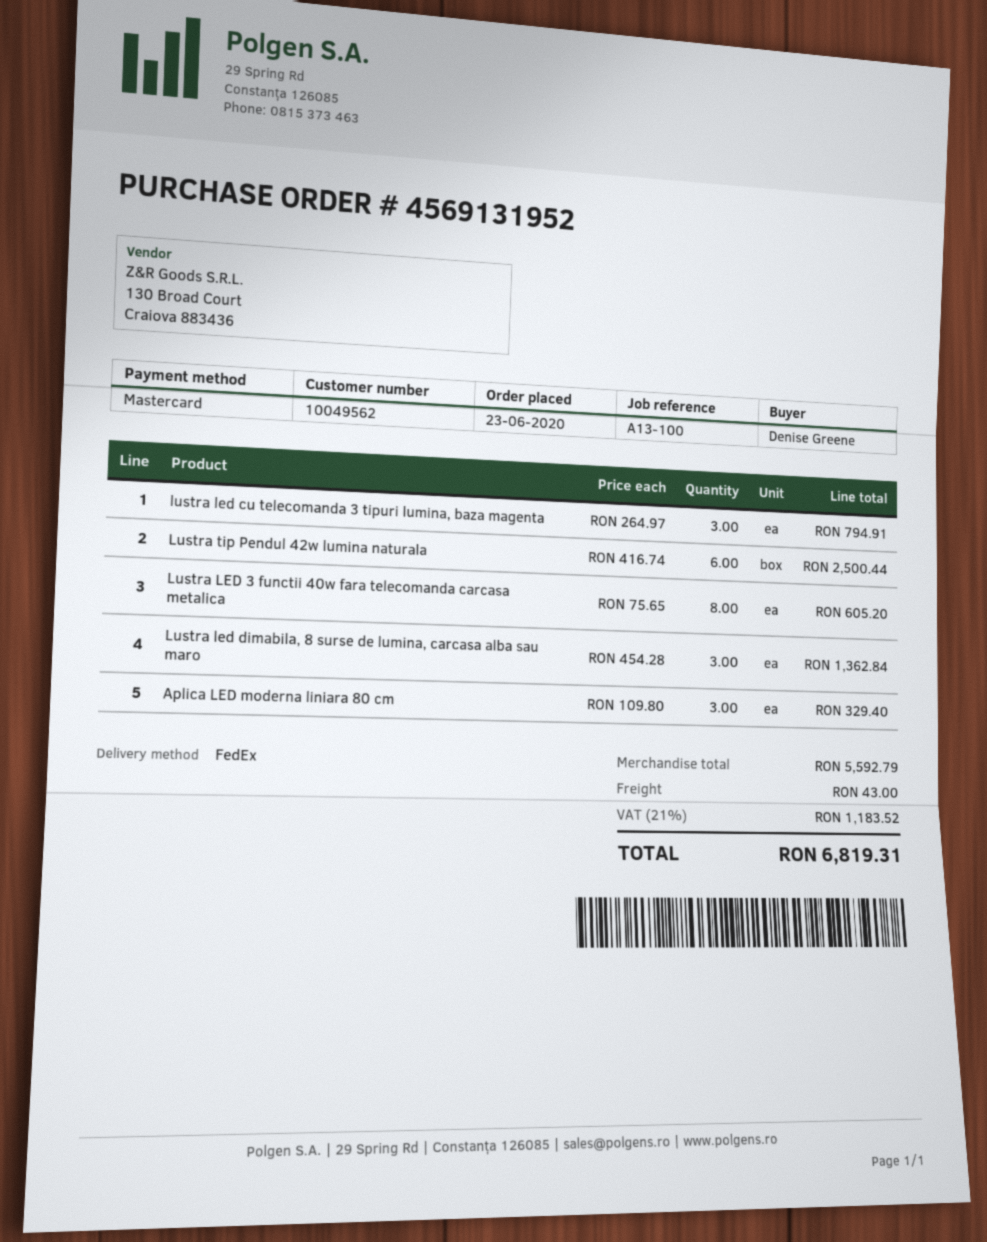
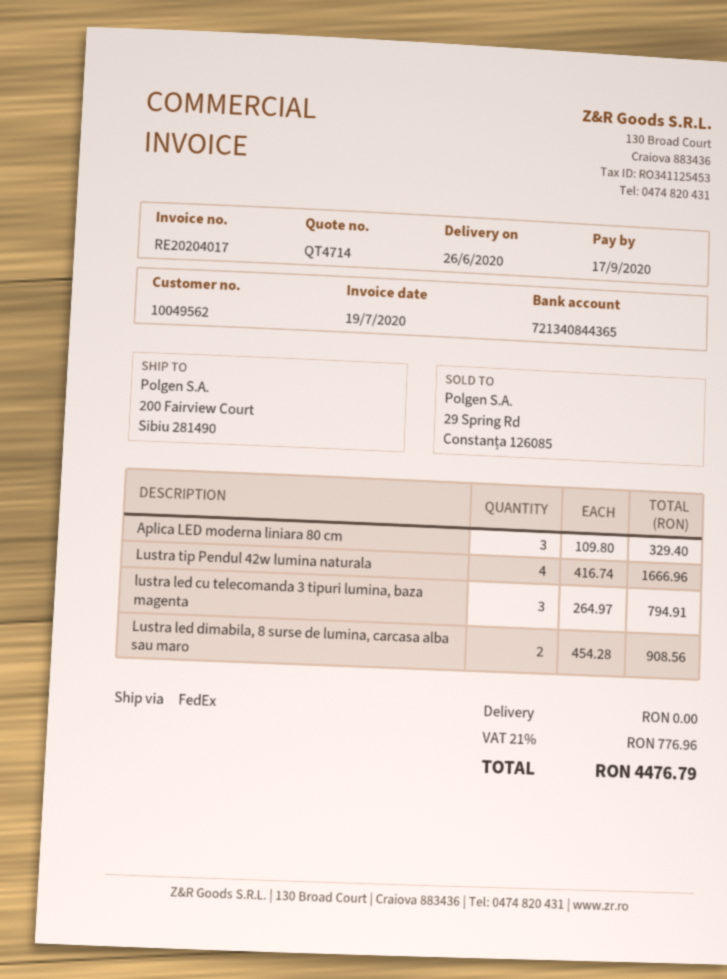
Lustra tip Pendul 42w lumina naturala: 6 x 416.74 = 2500.44 -> 4 x 416.74 = 1666.96
Lustra LED 3 functii 40w fara telecomanda carcasa metalica: 8 x 75.65 = 605.20 -> none
Lustra led dimabila, 8 surse de lumina, carcasa alba sau maro: 3 x 454.28 = 1362.84 -> 2 x 454.28 = 908.56
shipping: 43.00 -> 0.00
tax: 21% = 1183.52 -> 21% = 776.96
total: 6819.31 -> 4476.79

